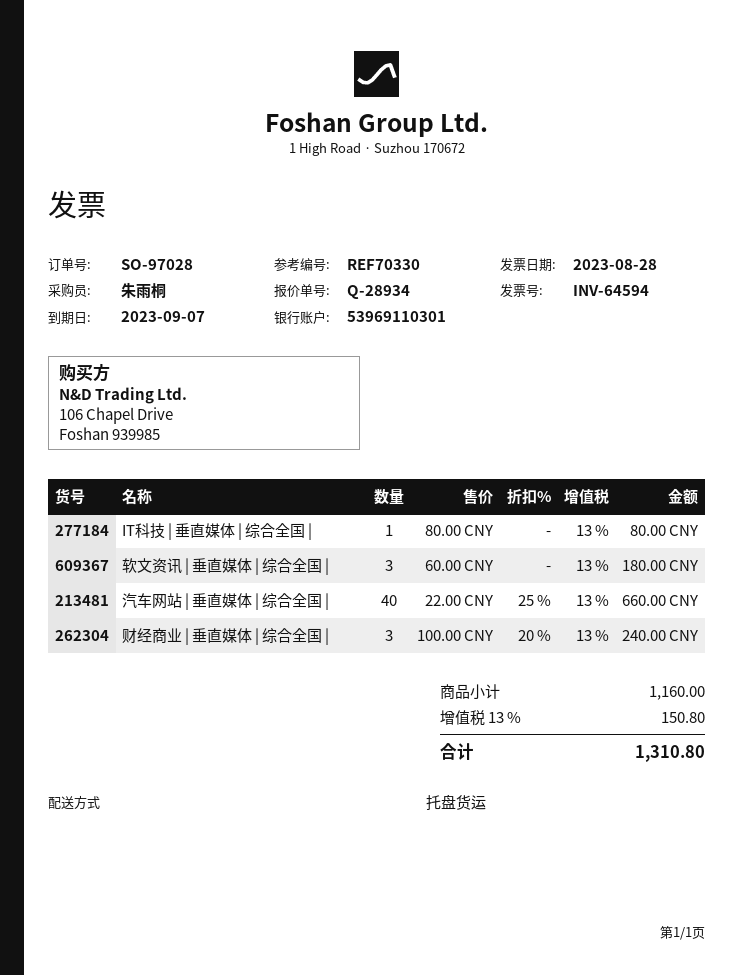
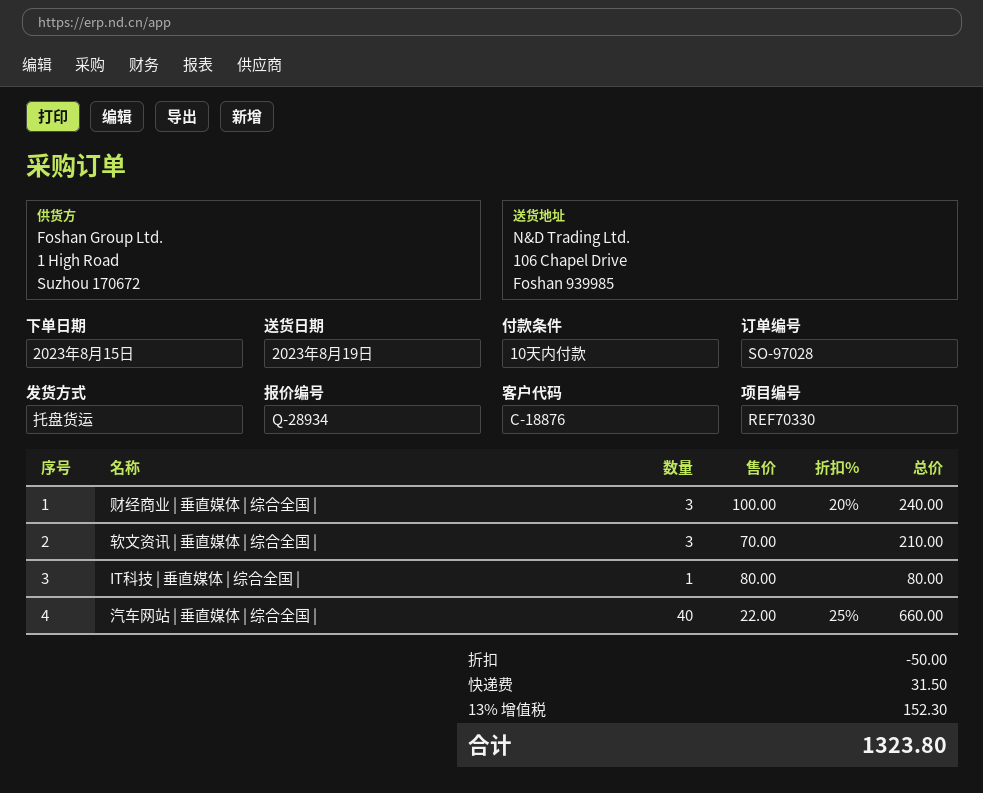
软文资讯 | 垂直媒体 | 综合全国 |: 3 x 60.00 = 180.00 -> 3 x 70.00 = 210.00
discount: none -> 50.00
shipping: none -> 31.50
tax: 13% = 150.80 -> 13% = 152.30
total: 1310.80 -> 1323.80

